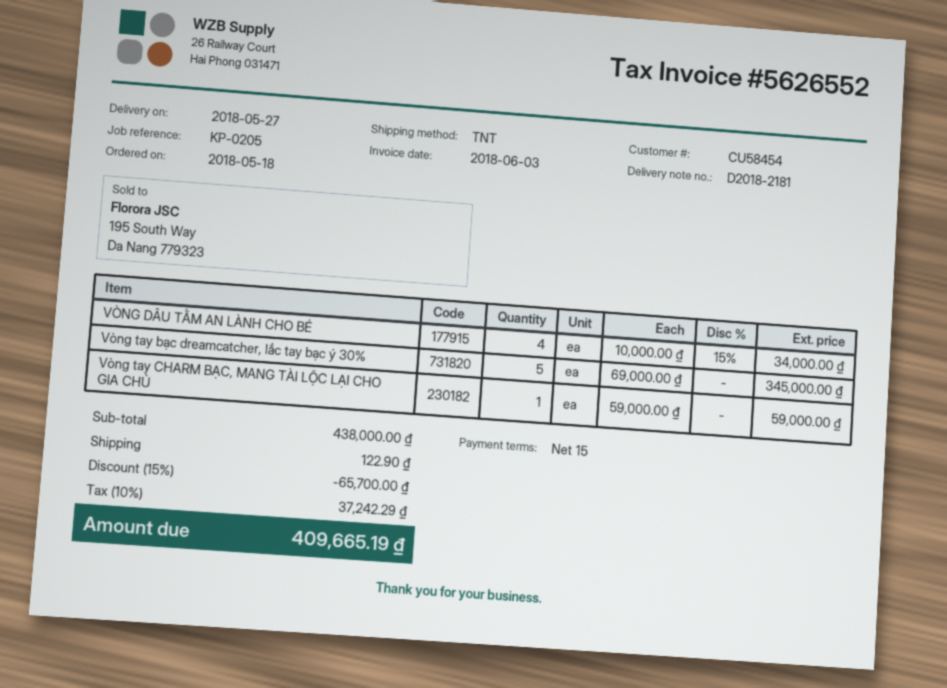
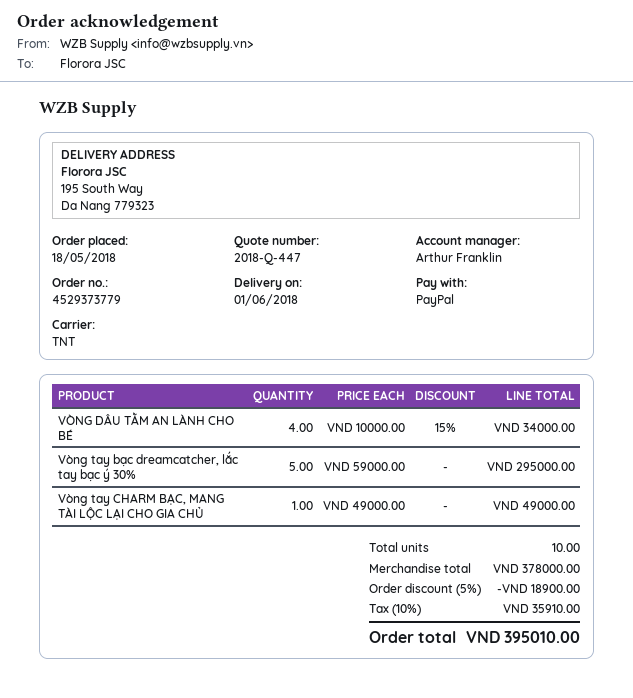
delivery date: 2018-05-27 -> 2018-06-01
Vòng tay bạc dreamcatcher, lắc tay bạc ý 30%: 5 x 69000.00 = 345000.00 -> 5 x 59000.00 = 295000.00
Vòng tay CHARM BẠC, MANG TÀI LỘC LẠI CHO GIA CHỦ: 1 x 59000.00 = 59000.00 -> 1 x 49000.00 = 49000.00
subtotal: 438000.00 -> 378000.00
discount: 15% = 65700.00 -> 5% = 18900.00
shipping: 122.90 -> none
tax: 10% = 37242.29 -> 10% = 35910.00
total: 409665.19 -> 395010.00

